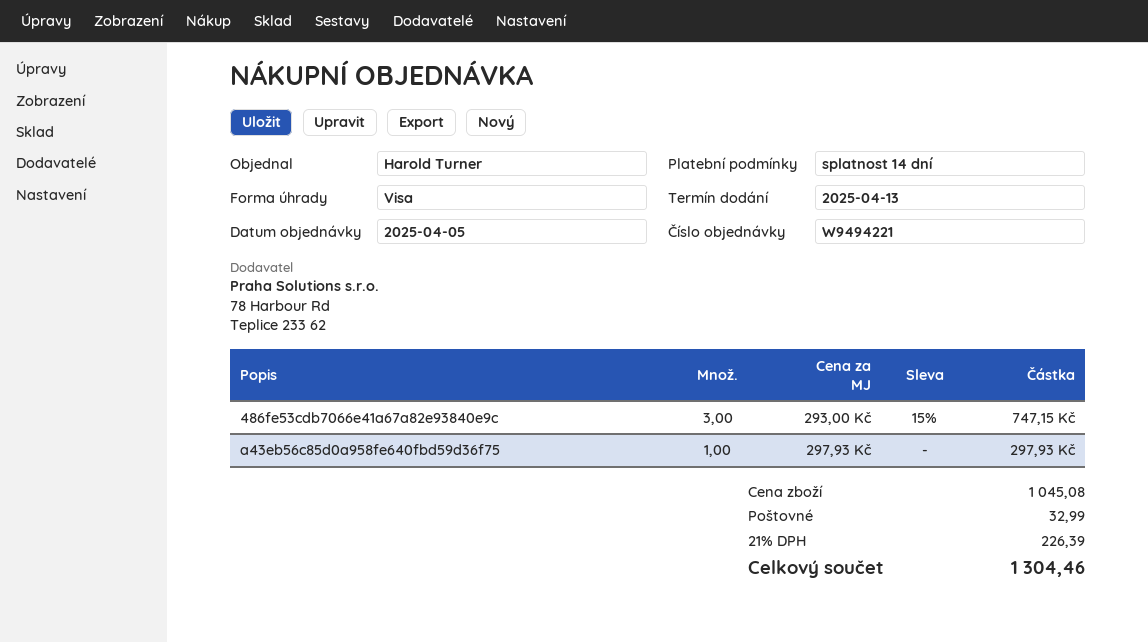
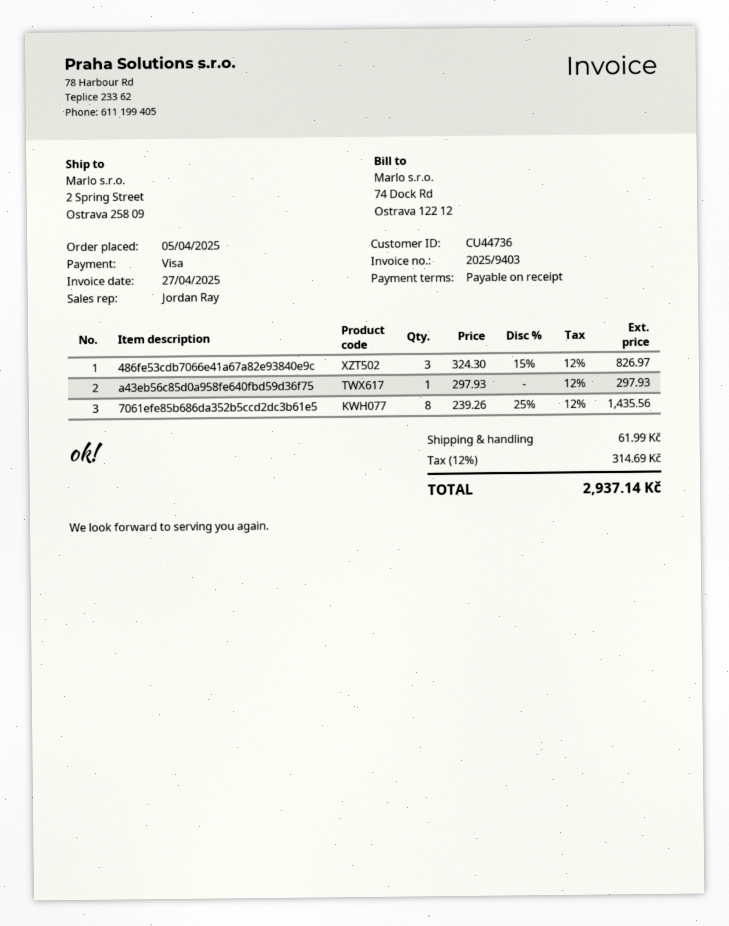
payment terms: 14 days -> on receipt
486fe53cdb7066e41a67a82e93840e9c: 3 x 293.00 - 15% = 747.15 -> 3 x 324.30 - 15% = 826.97
7061efe85b686da352b5ccd2dc3b61e5: none -> 8 x 239.26 - 25% = 1435.56
shipping: 32.99 -> 61.99
tax: 21% = 226.39 -> 12% = 314.69
total: 1304.46 -> 2937.14

